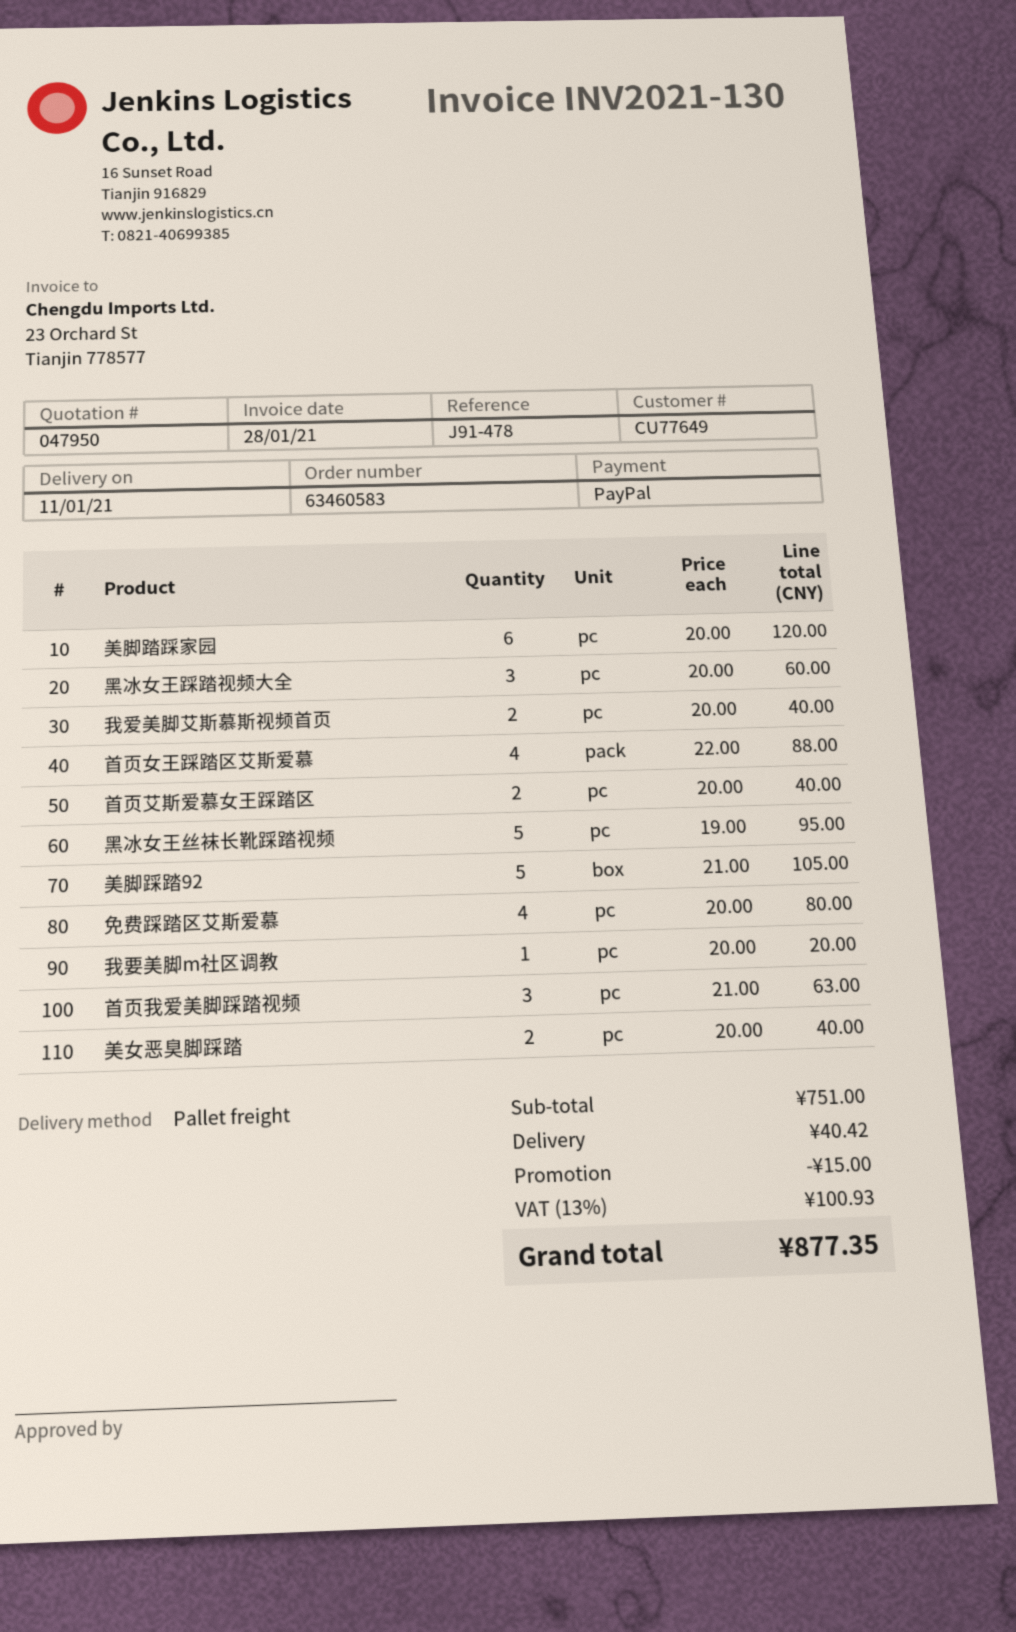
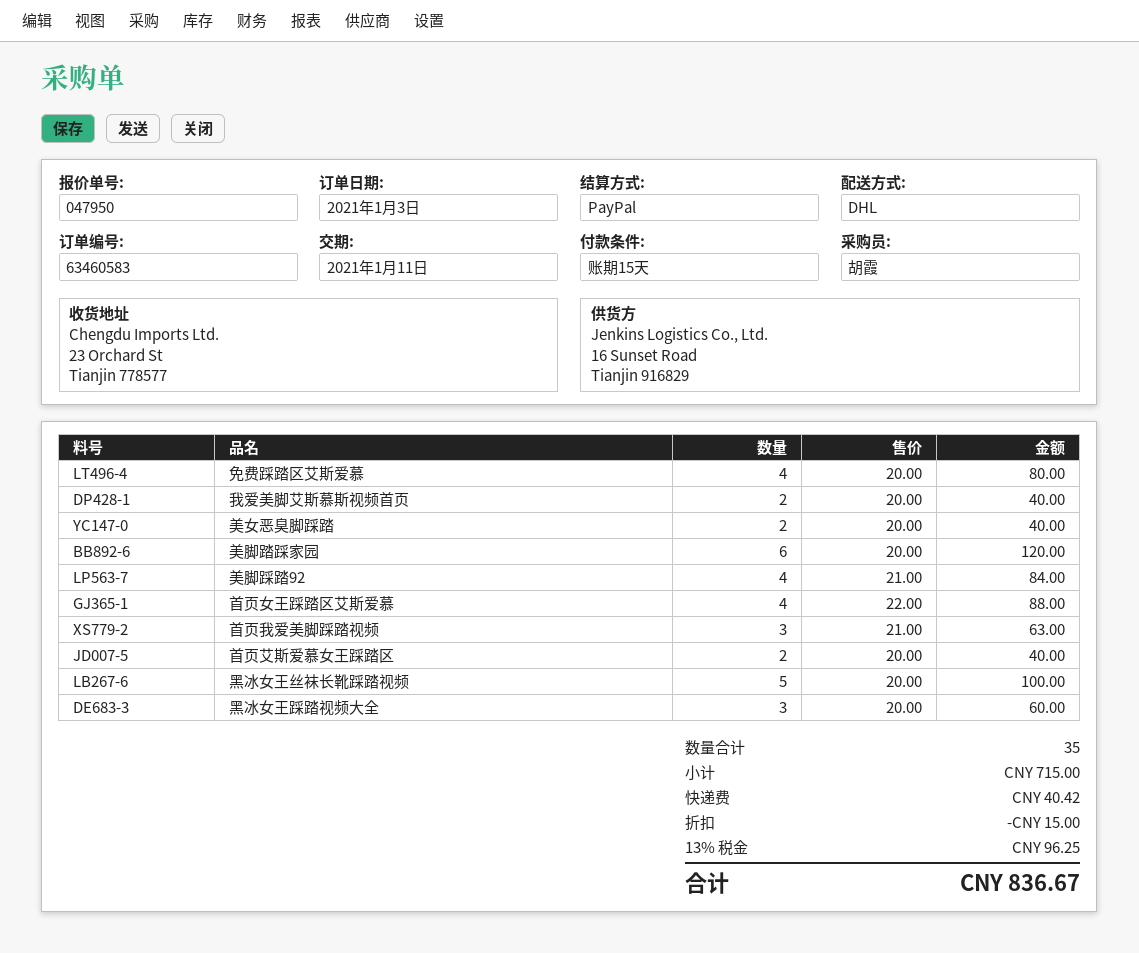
shipping method: pallet freight -> DHL
黑冰女王丝袜长靴踩踏视频: 5 x 19.00 = 95.00 -> 5 x 20.00 = 100.00
美脚踩踏92: 5 x 21.00 = 105.00 -> 4 x 21.00 = 84.00
我要美脚m社区调教: 1 x 20.00 = 20.00 -> none
subtotal: 751.00 -> 715.00
tax: 13% = 100.93 -> 13% = 96.25
total: 877.35 -> 836.67

